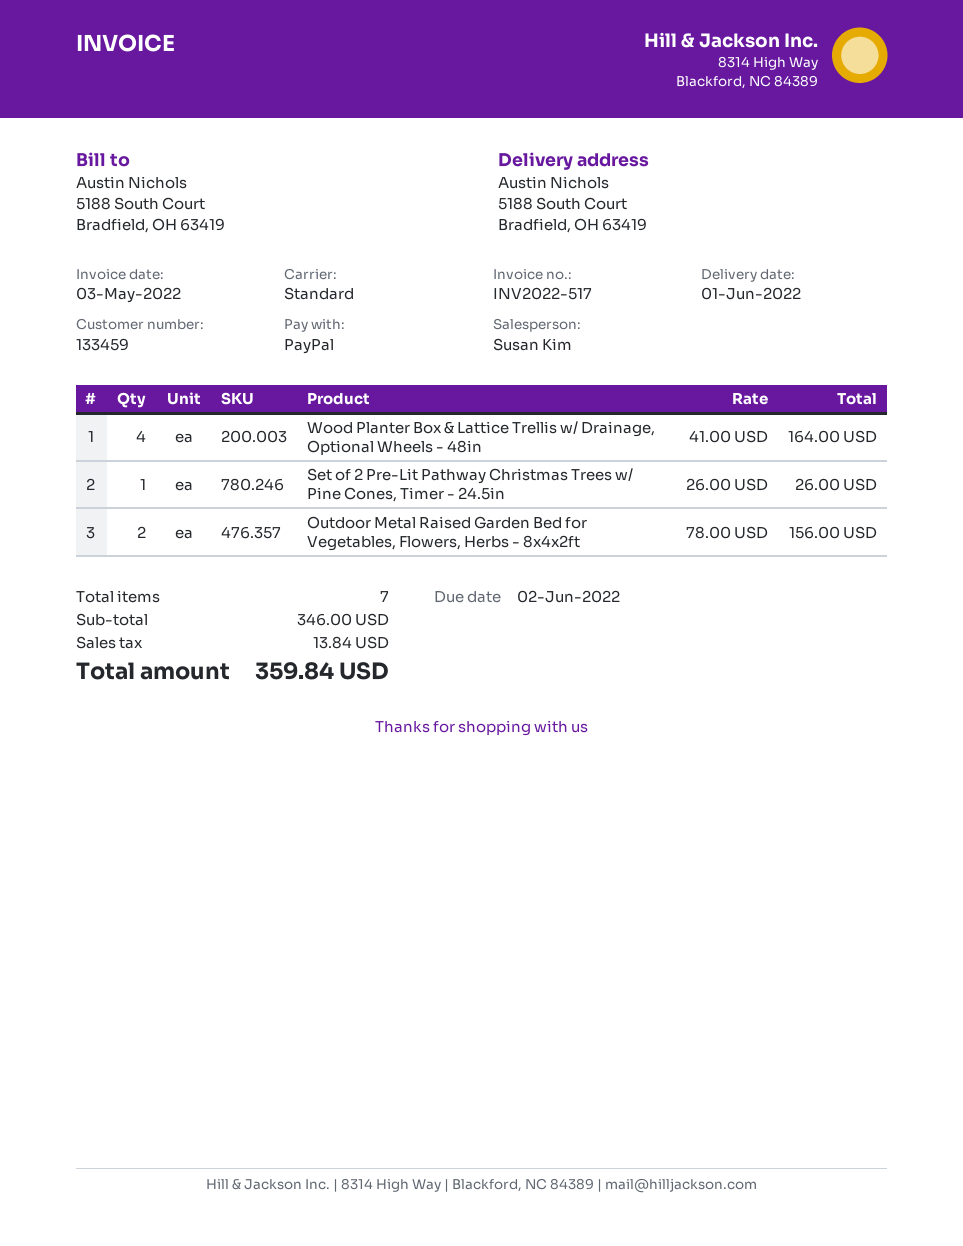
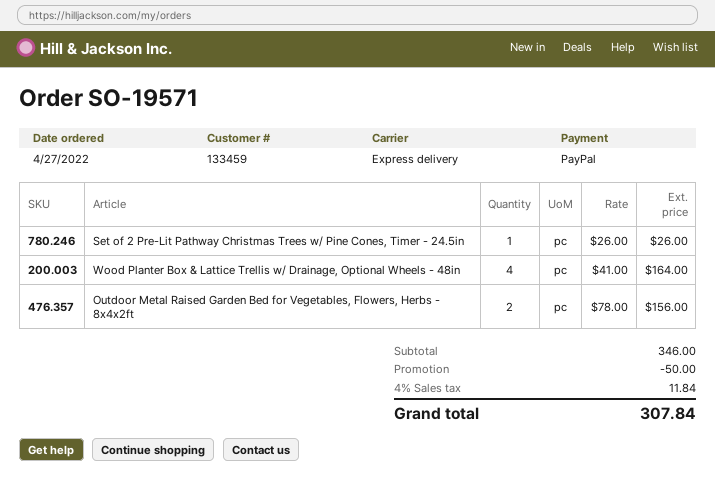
shipping method: standard -> express
discount: none -> 50.00
tax: 13.84 -> 11.84
total: 359.84 -> 307.84

